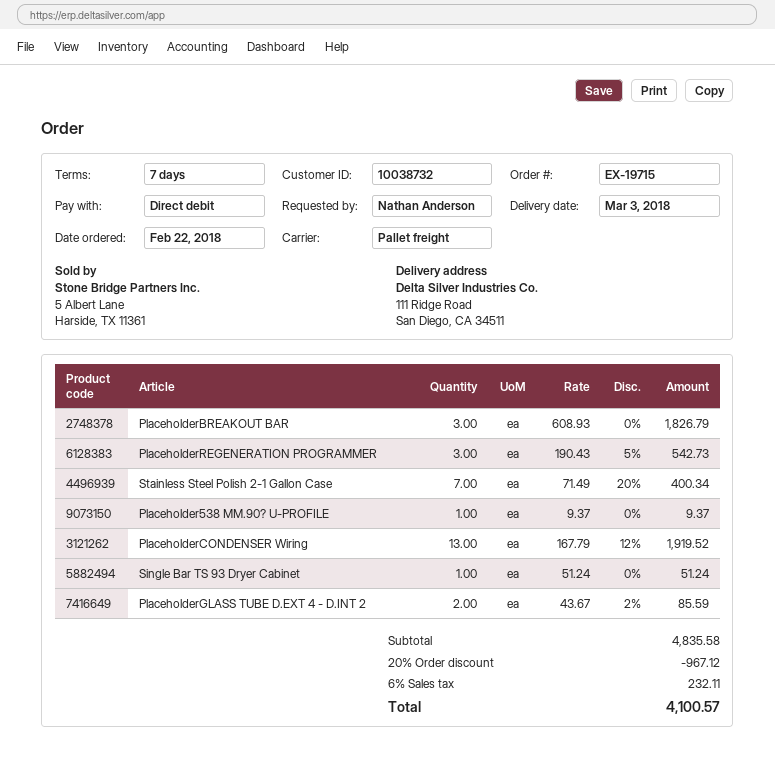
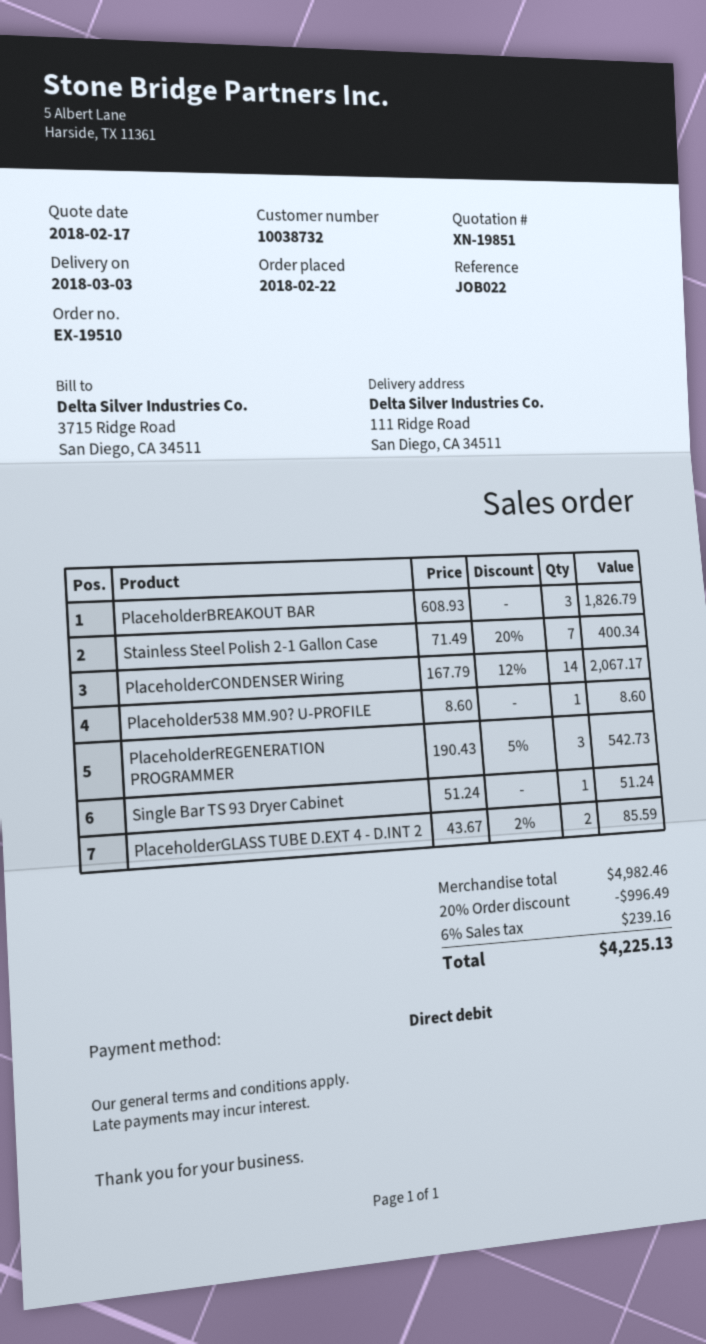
order number: EX-19715 -> EX-19510
Placeholder538 MM.90? U-PROFILE: 1 x 9.37 = 9.37 -> 1 x 8.60 = 8.60
PlaceholderCONDENSER Wiring: 13 x 167.79 - 12% = 1919.52 -> 14 x 167.79 - 12% = 2067.17
subtotal: 4835.58 -> 4982.46
discount: 20% = 967.12 -> 20% = 996.49
tax: 6% = 232.11 -> 6% = 239.16
total: 4100.57 -> 4225.13

